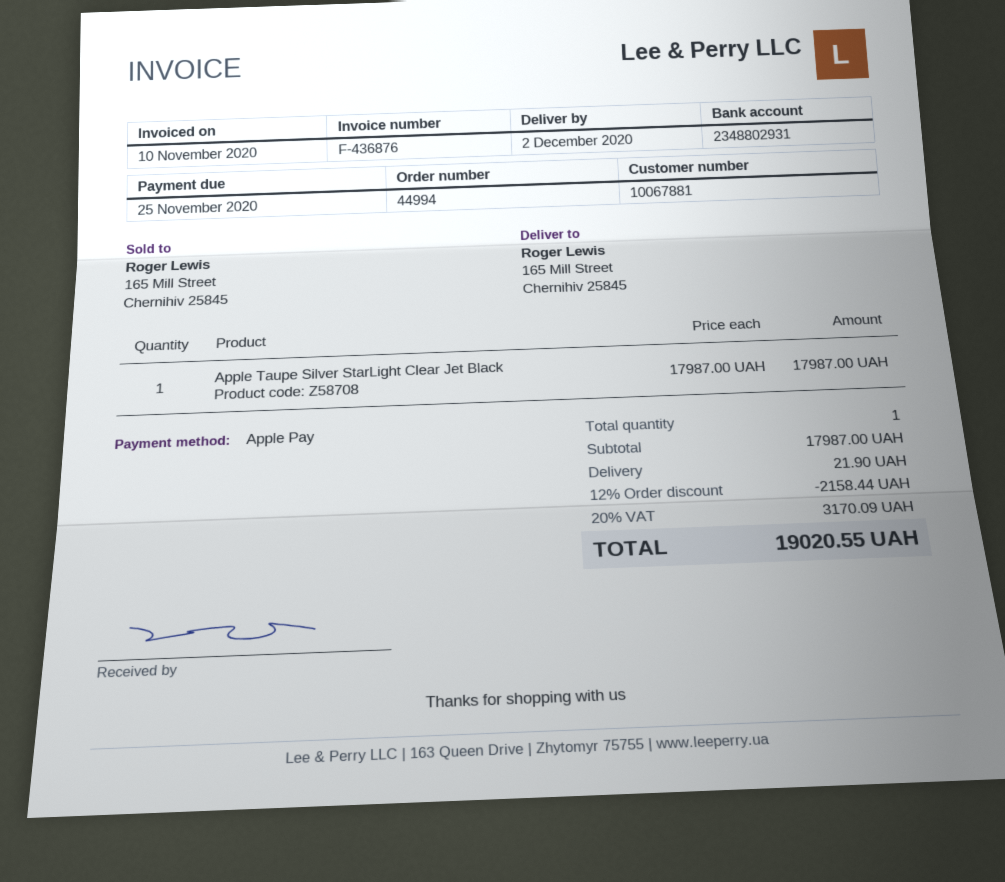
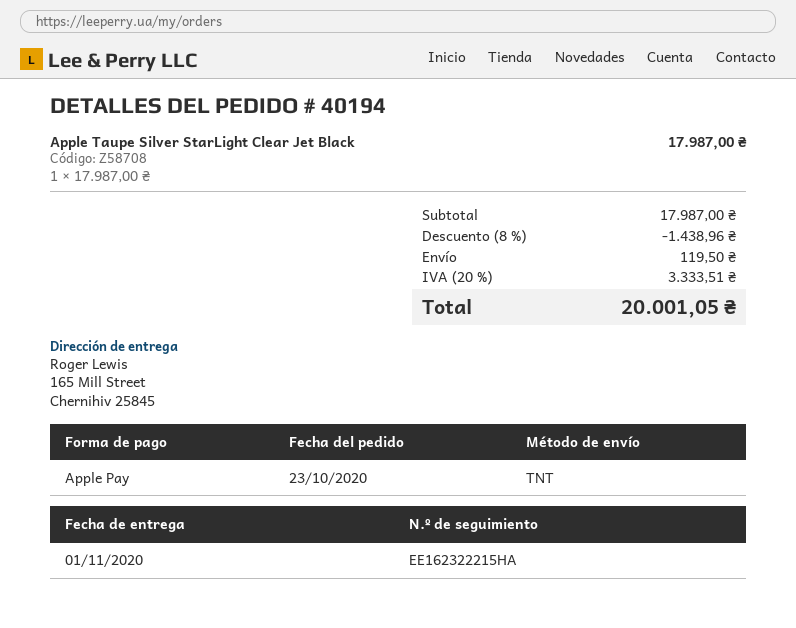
order number: 44994 -> 40194
delivery date: 2020-12-02 -> 2020-11-01
discount: 12% = 2158.44 -> 8% = 1438.96
shipping: 21.90 -> 119.50
tax: 20% = 3170.09 -> 20% = 3333.51
total: 19020.55 -> 20001.05

